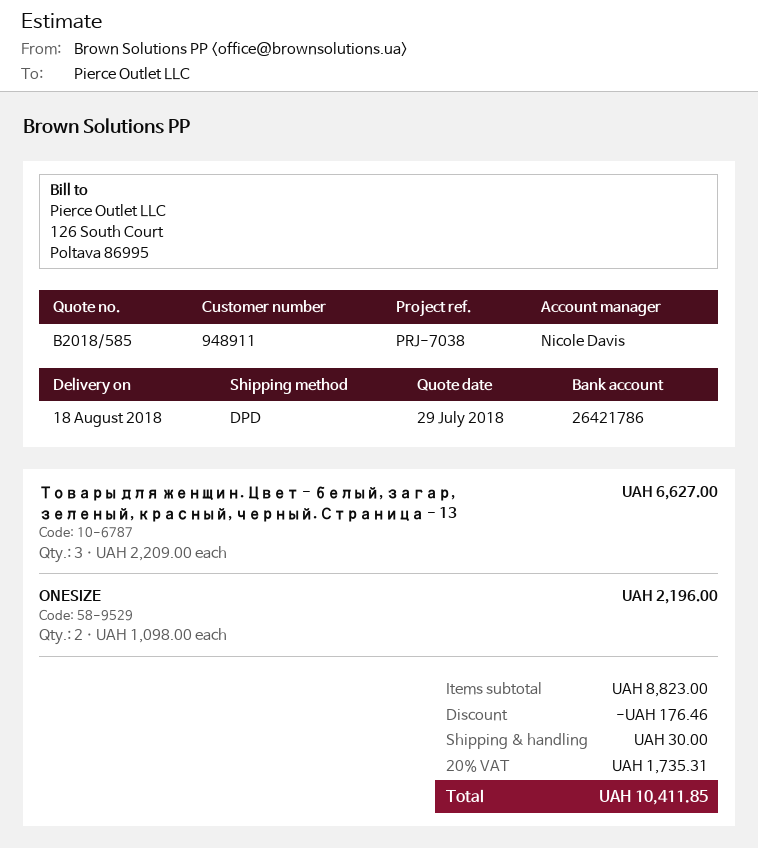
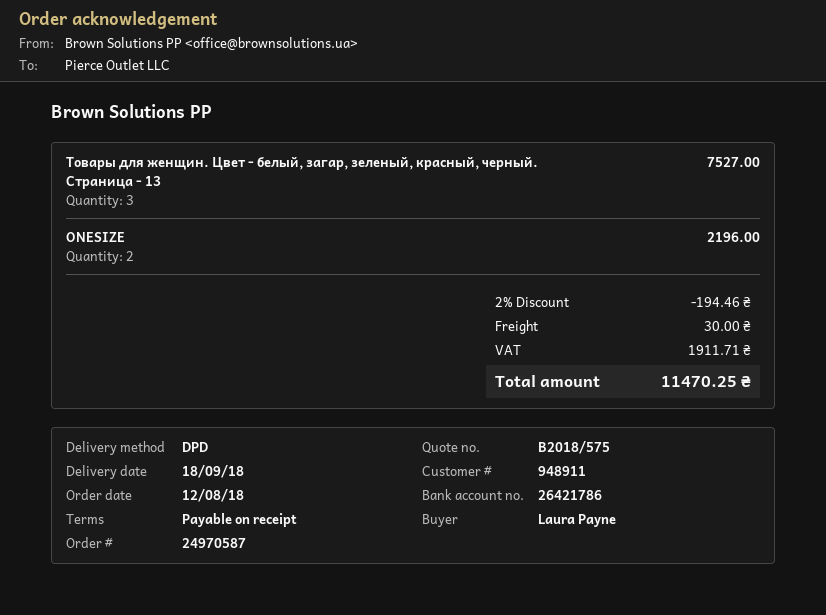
quote number: B2018/585 -> B2018/575
delivery date: 2018-08-18 -> 2018-09-18
Товары для женщин. Цвет - белый, загар, зеленый, красный, черный. Страница - 13: 3 for 6627.00 -> 3 for 7527.00
discount: 176.46 -> 194.46
tax: 1735.31 -> 1911.71
total: 10411.85 -> 11470.25

